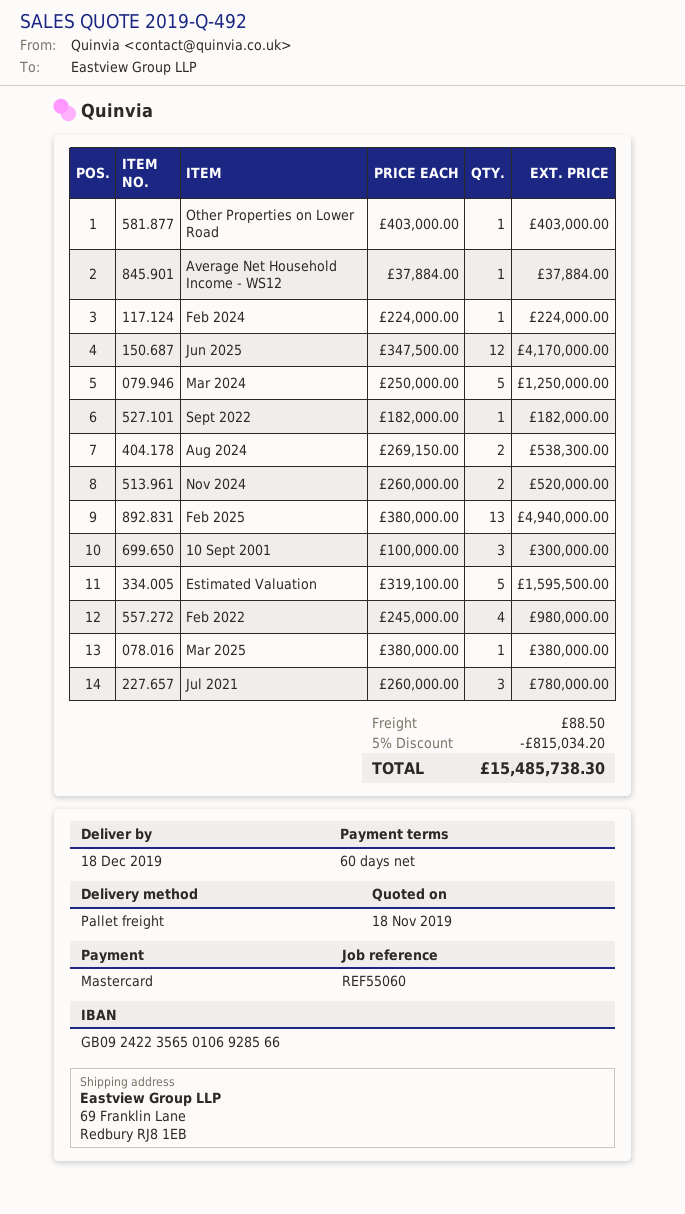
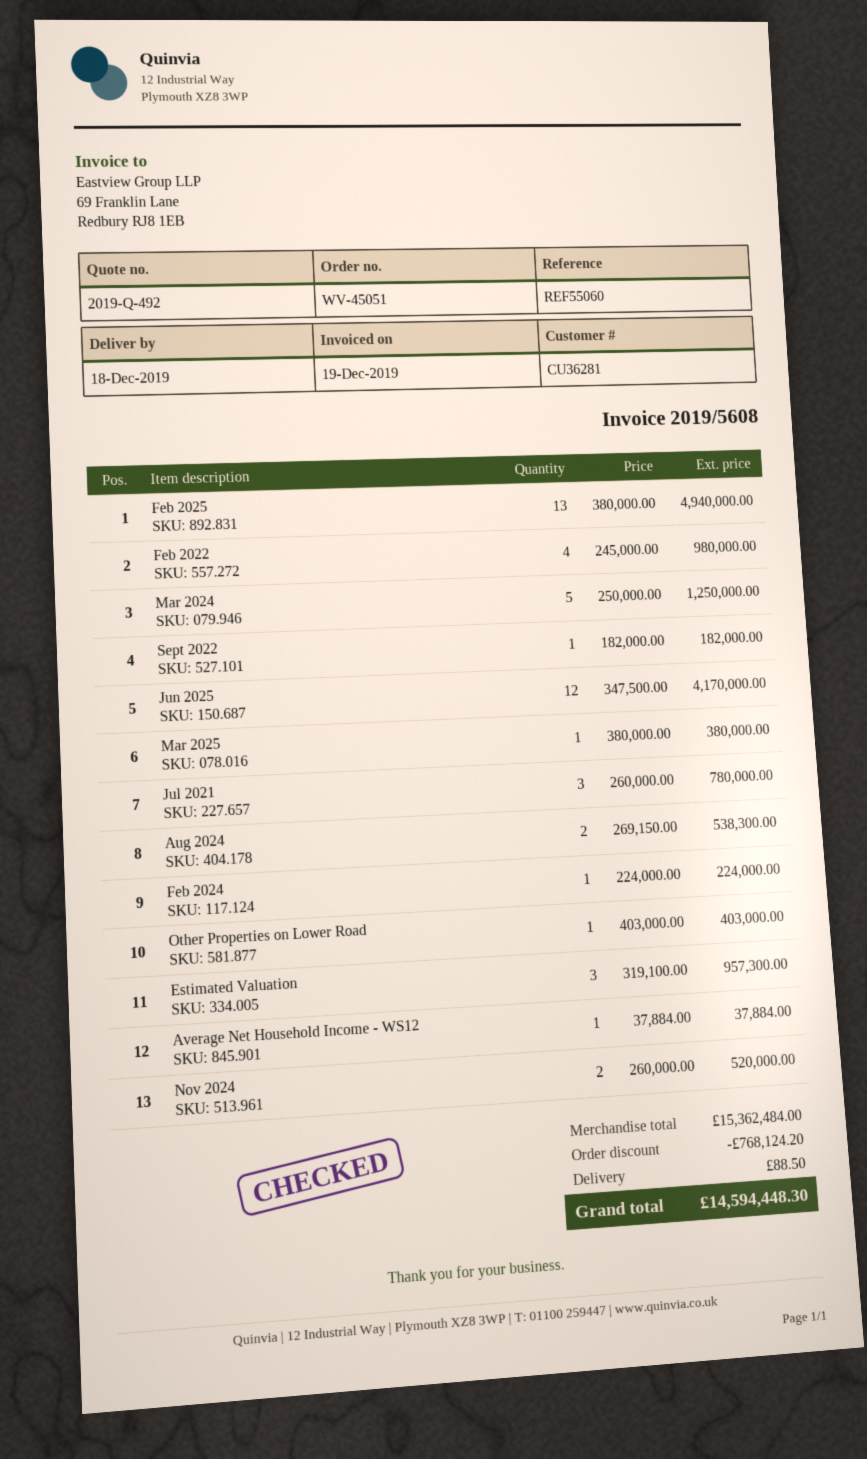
10 Sept 2001: 3 x 100000.00 = 300000.00 -> none
Estimated Valuation: 5 x 319100.00 = 1595500.00 -> 3 x 319100.00 = 957300.00
discount: 815034.20 -> 768124.20
total: 15485738.30 -> 14594448.30

